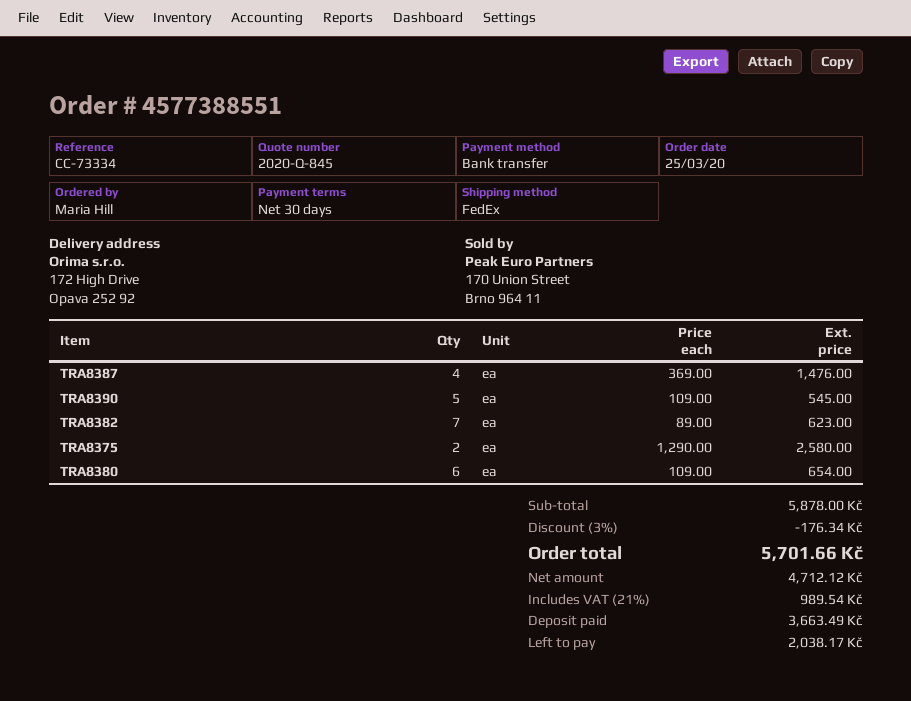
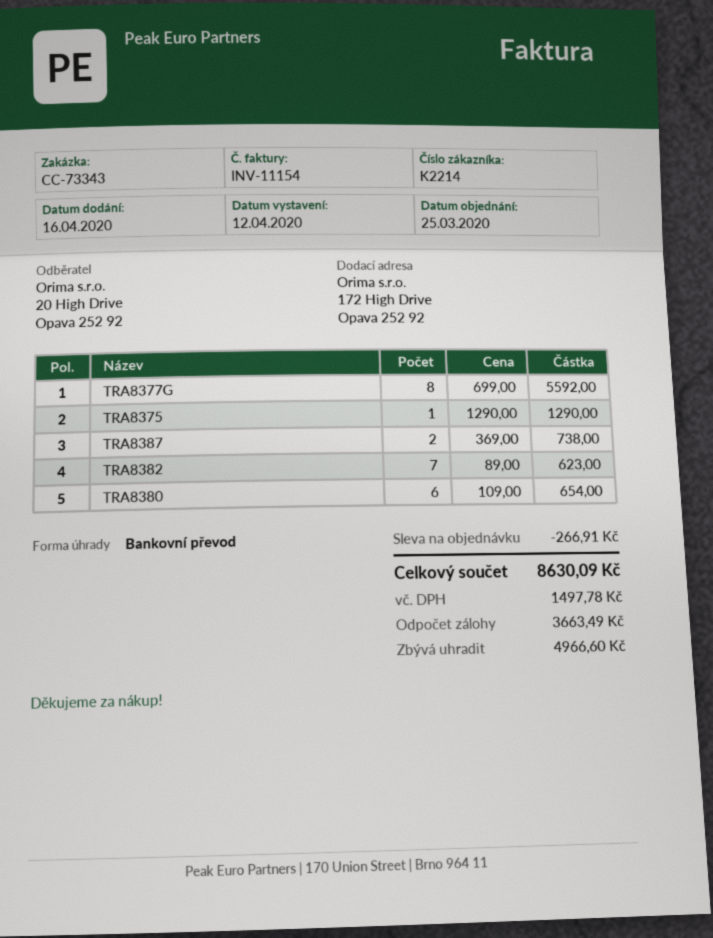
reference: CC-73334 -> CC-73343
TRA8387: 4 x 369.00 = 1476.00 -> 2 x 369.00 = 738.00
TRA8390: 5 x 109.00 = 545.00 -> none
TRA8375: 2 x 1290.00 = 2580.00 -> 1 x 1290.00 = 1290.00
TRA8377G: none -> 8 x 699.00 = 5592.00
discount: 176.34 -> 266.91
tax: 989.54 -> 1497.78
total: 5701.66 -> 8630.09
balance: 2038.17 -> 4966.60

